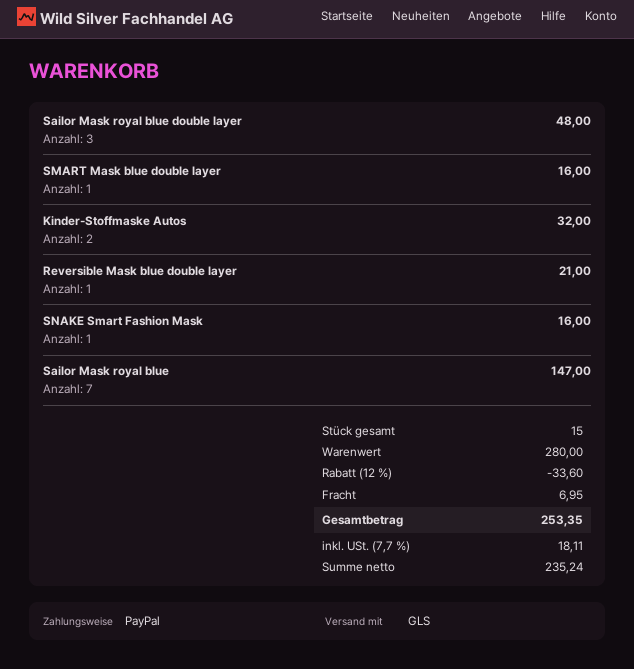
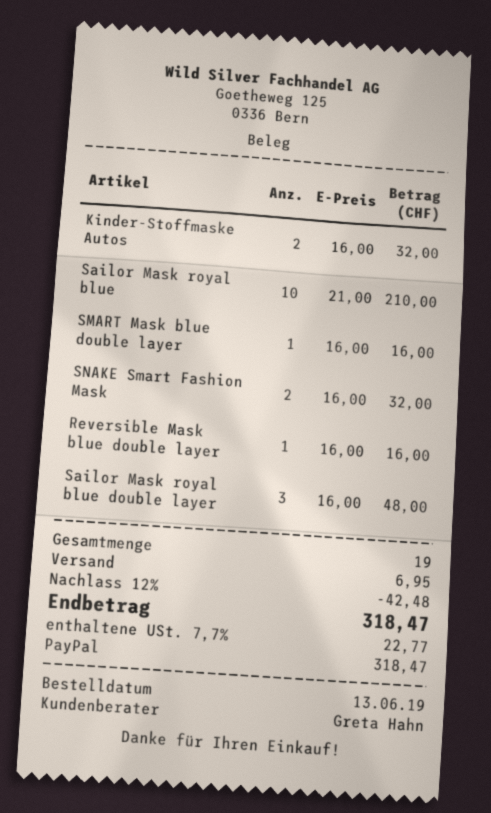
Reversible Mask blue double layer: 1 for 21.00 -> 1 for 16.00
SNAKE Smart Fashion Mask: 1 for 16.00 -> 2 for 32.00
Sailor Mask royal blue: 7 for 147.00 -> 10 for 210.00
total quantity: 15 -> 19
discount: 12% = 33.60 -> 12% = 42.48
tax: 7.7% = 18.11 -> 7.7% = 22.77
total: 253.35 -> 318.47

